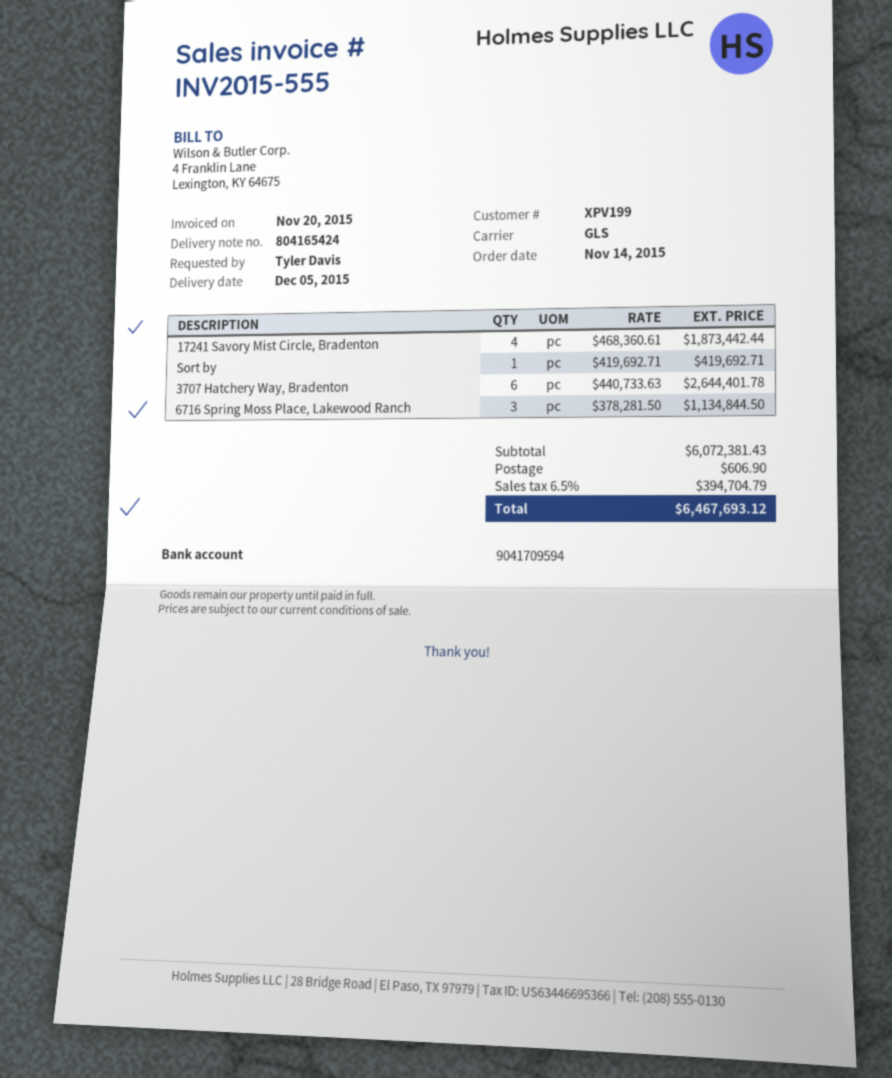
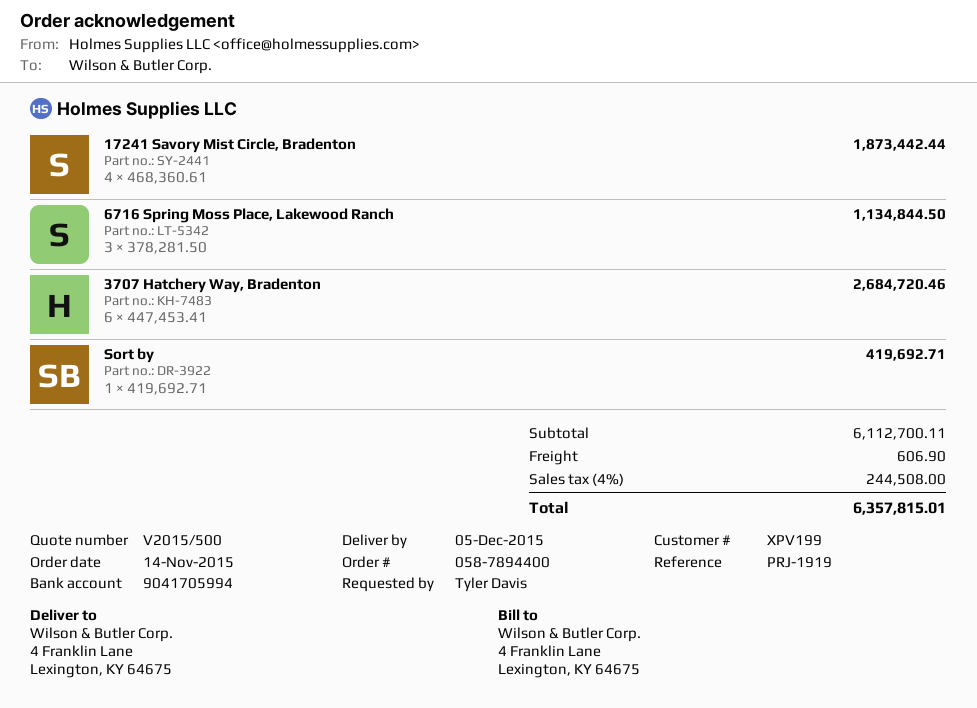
bank account: 9041709594 -> 9041705994
3707 Hatchery Way, Bradenton: 6 x 440733.63 = 2644401.78 -> 6 x 447453.41 = 2684720.46
subtotal: 6072381.43 -> 6112700.11
tax: 6.5% = 394704.79 -> 4% = 244508.00
total: 6467693.12 -> 6357815.01

